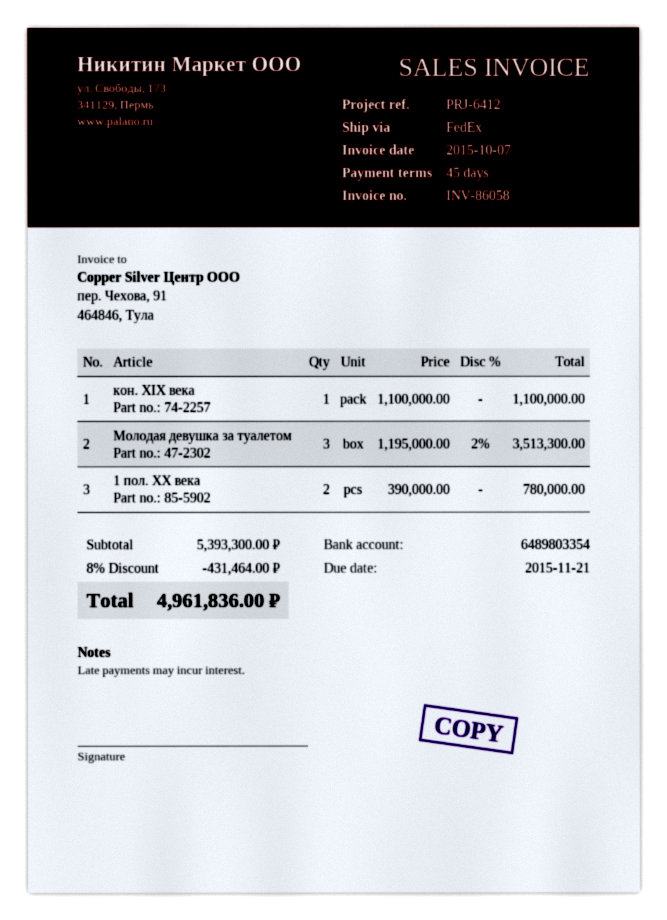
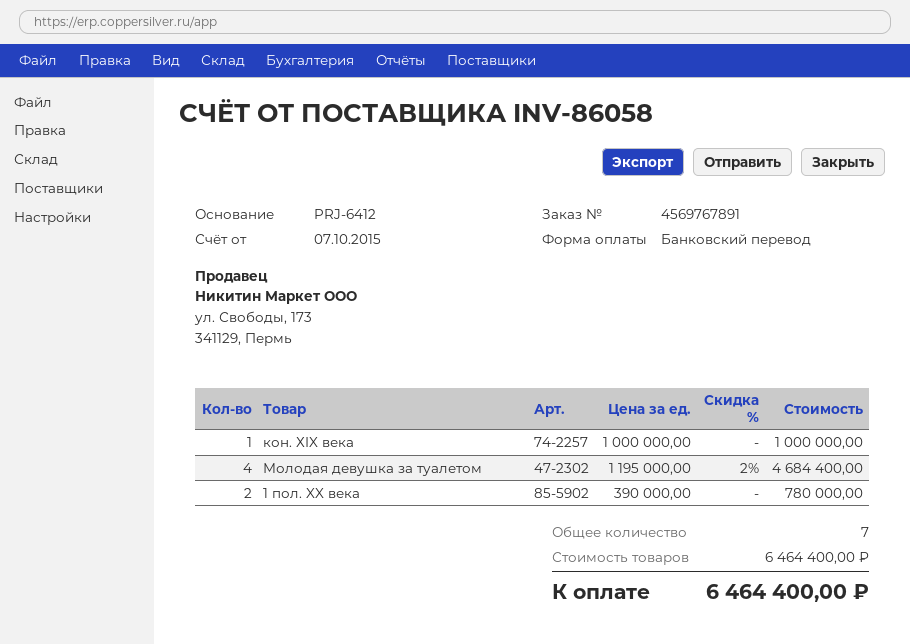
кон. ХIX века: 1 x 1100000.00 = 1100000.00 -> 1 x 1000000.00 = 1000000.00
Молодая девушка за туалетом: 3 x 1195000.00 - 2% = 3513300.00 -> 4 x 1195000.00 - 2% = 4684400.00
subtotal: 5393300.00 -> 6464400.00
discount: 8% = 431464.00 -> none
total: 4961836.00 -> 6464400.00

